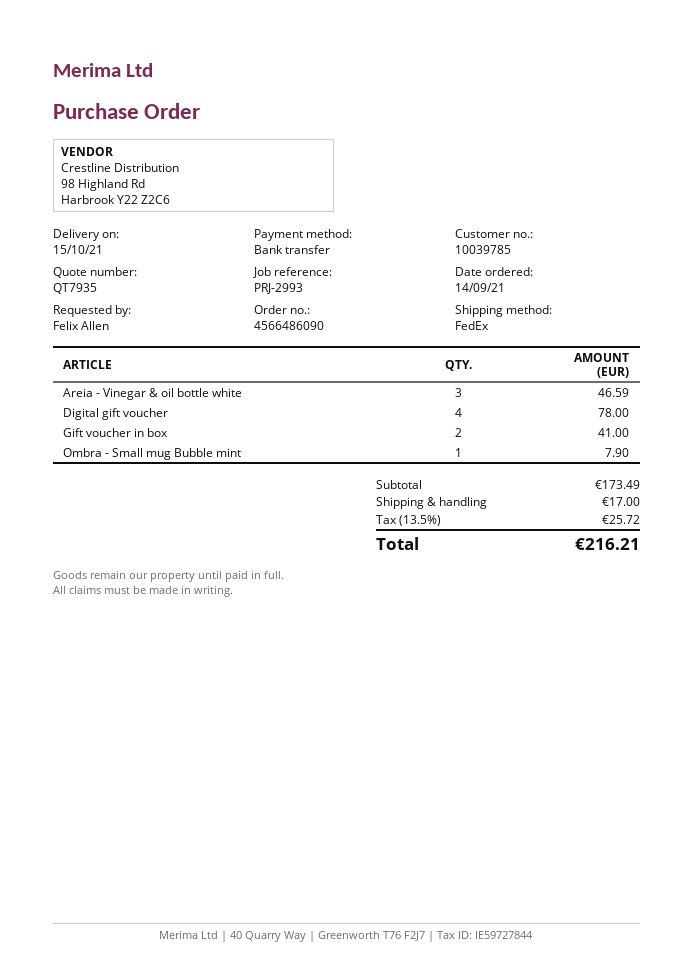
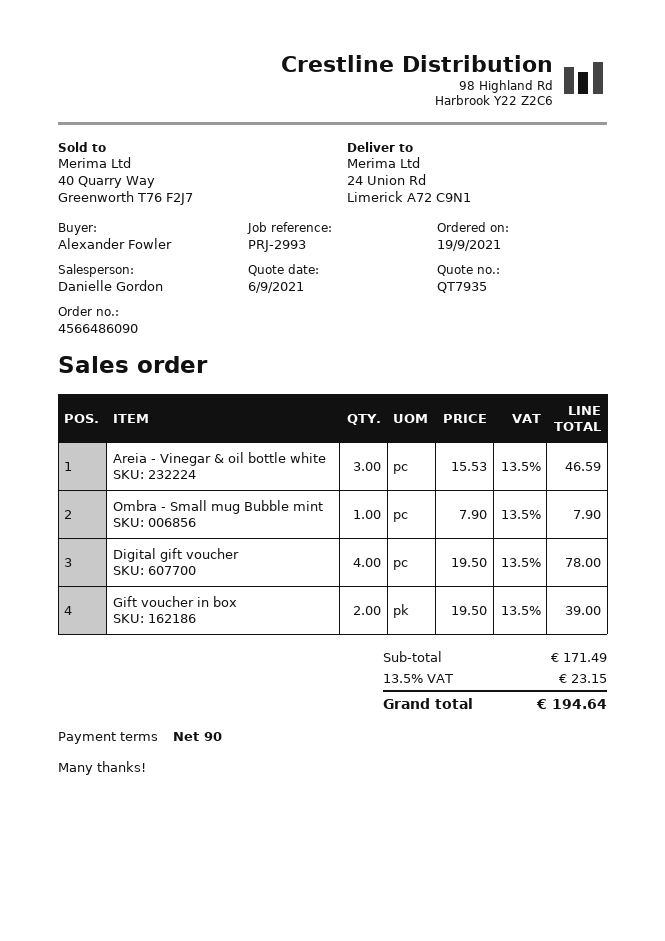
order date: 2021-09-14 -> 2021-09-19
ordered by: Felix Allen -> Alexander Fowler
Gift voucher in box: 2 for 41.00 -> 2 for 39.00
subtotal: 173.49 -> 171.49
shipping: 17.00 -> none
tax: 13.5% = 25.72 -> 13.5% = 23.15
total: 216.21 -> 194.64

